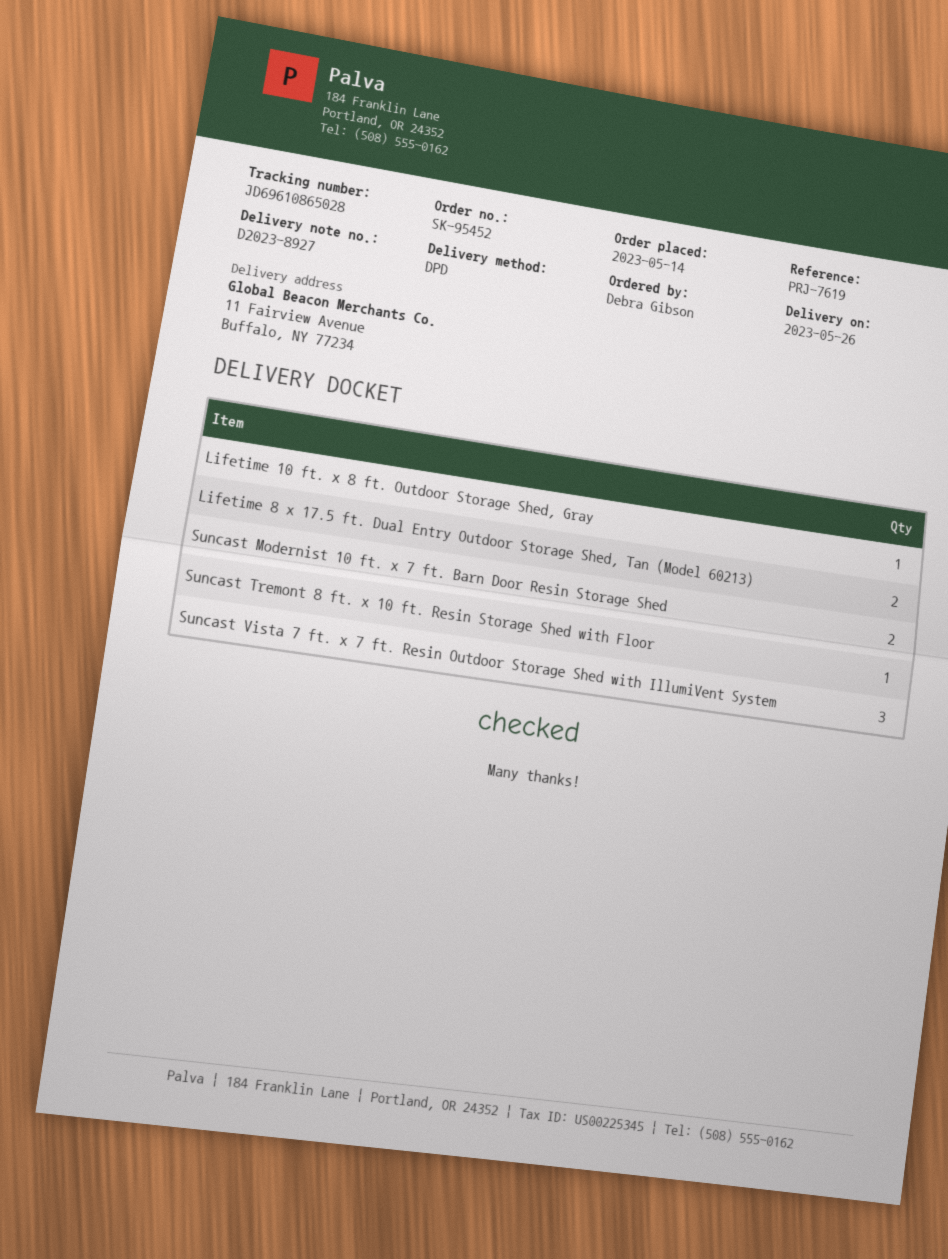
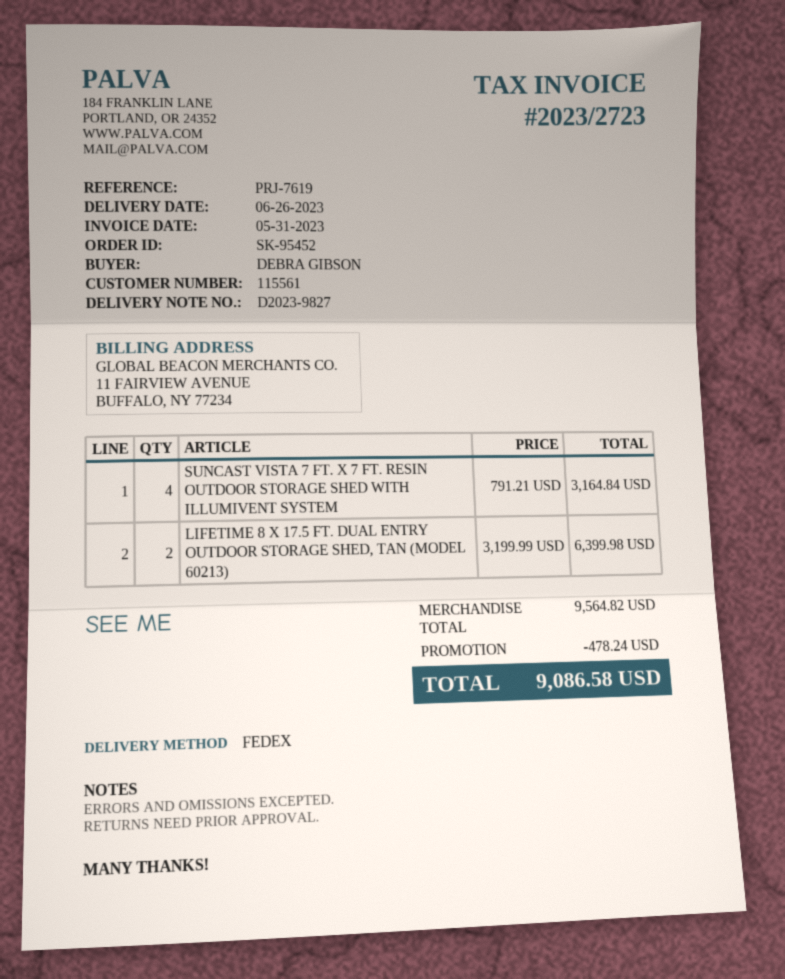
delivery note number: D2023-8927 -> D2023-9827
delivery date: 2023-05-26 -> 2023-06-26
shipping method: DPD -> FedEx
Lifetime 10 ft. x 8 ft. Outdoor Storage Shed, Gray: 1 -> none
Suncast Modernist 10 ft. x 7 ft. Barn Door Resin Storage Shed: 2 -> none
Suncast Tremont 8 ft. x 10 ft. Resin Storage Shed with Floor: 1 -> none
Suncast Vista 7 ft. x 7 ft. Resin Outdoor Storage Shed with IllumiVent System: 3 -> 4

